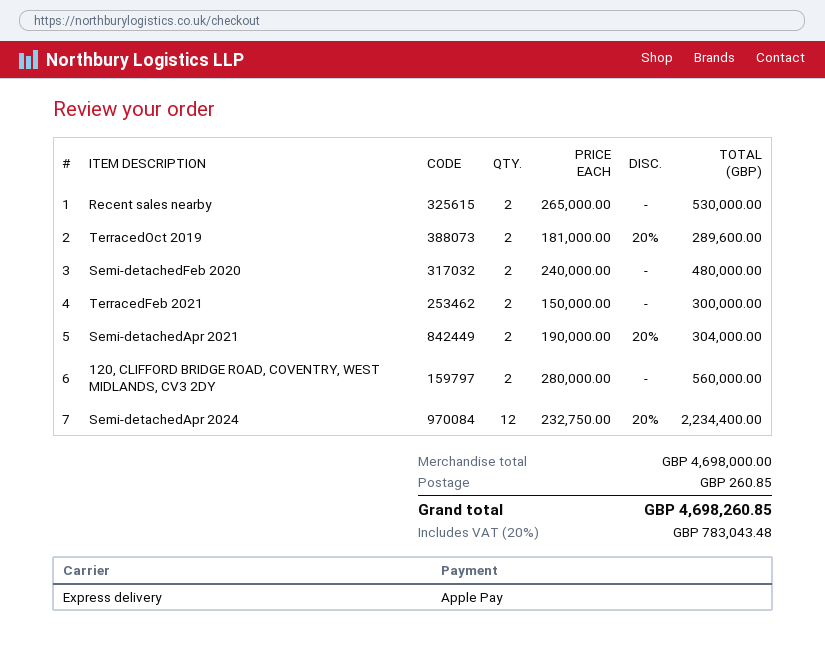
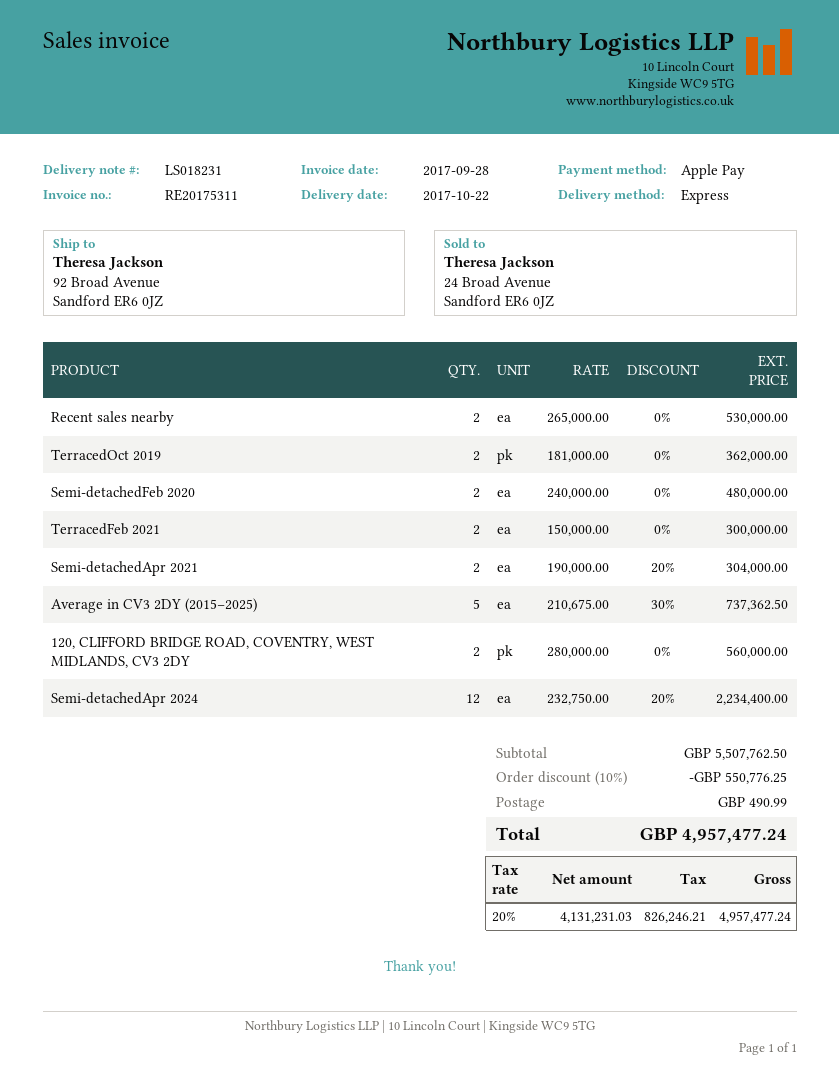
TerracedOct 2019: 2 x 181000.00 - 20% = 289600.00 -> 2 x 181000.00 = 362000.00
Average in CV3 2DY (2015–2025): none -> 5 x 210675.00 - 30% = 737362.50
subtotal: 4698000.00 -> 5507762.50
discount: none -> 10% = 550776.25
shipping: 260.85 -> 490.99
tax: 20% = 783043.48 -> 20% = 826246.21
total: 4698260.85 -> 4957477.24

